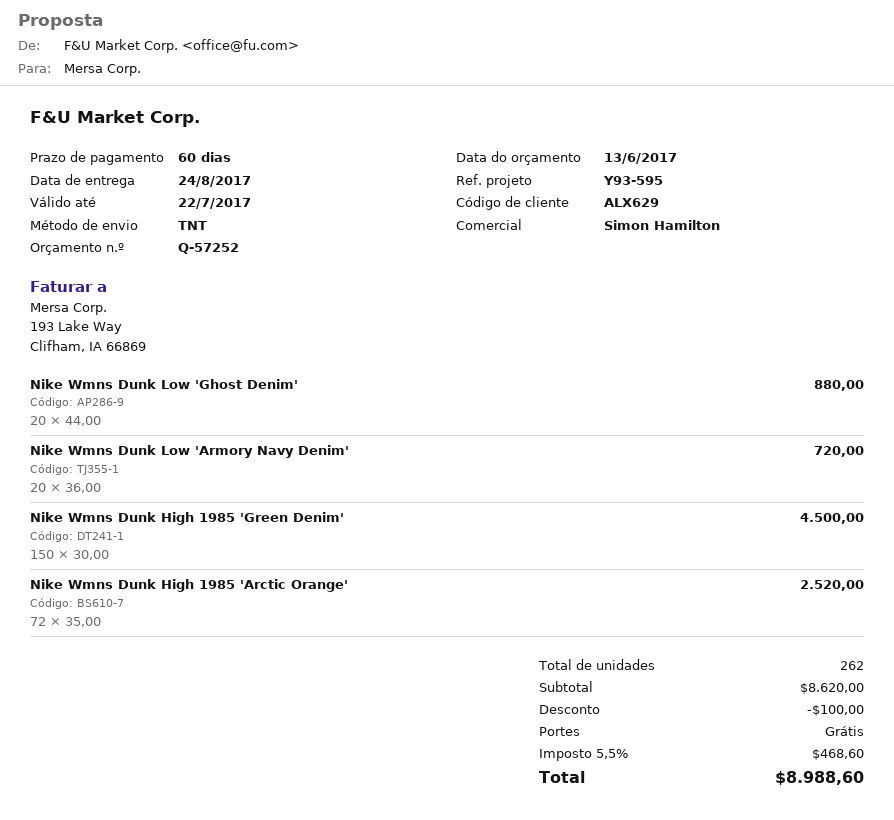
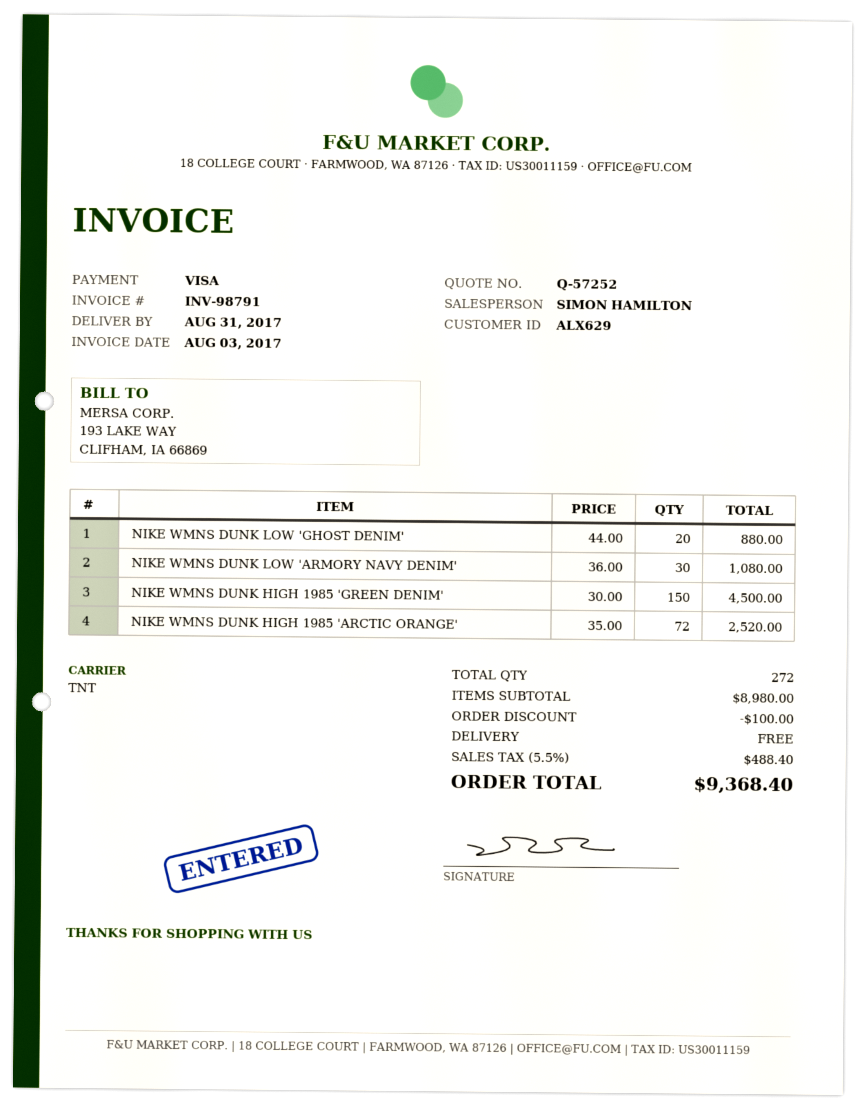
delivery date: 2017-08-24 -> 2017-08-31
Nike Wmns Dunk Low 'Armory Navy Denim': 20 x 36.00 = 720.00 -> 30 x 36.00 = 1080.00
total quantity: 262 -> 272
subtotal: 8620.00 -> 8980.00
tax: 5.5% = 468.60 -> 5.5% = 488.40
total: 8988.60 -> 9368.40

